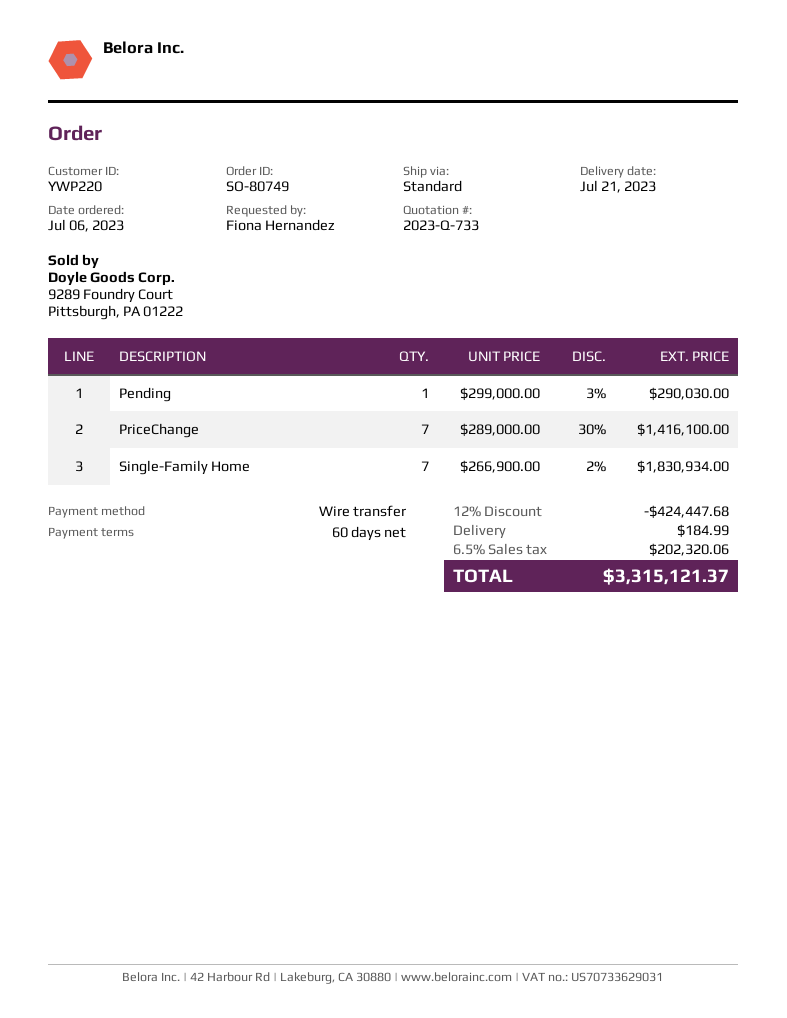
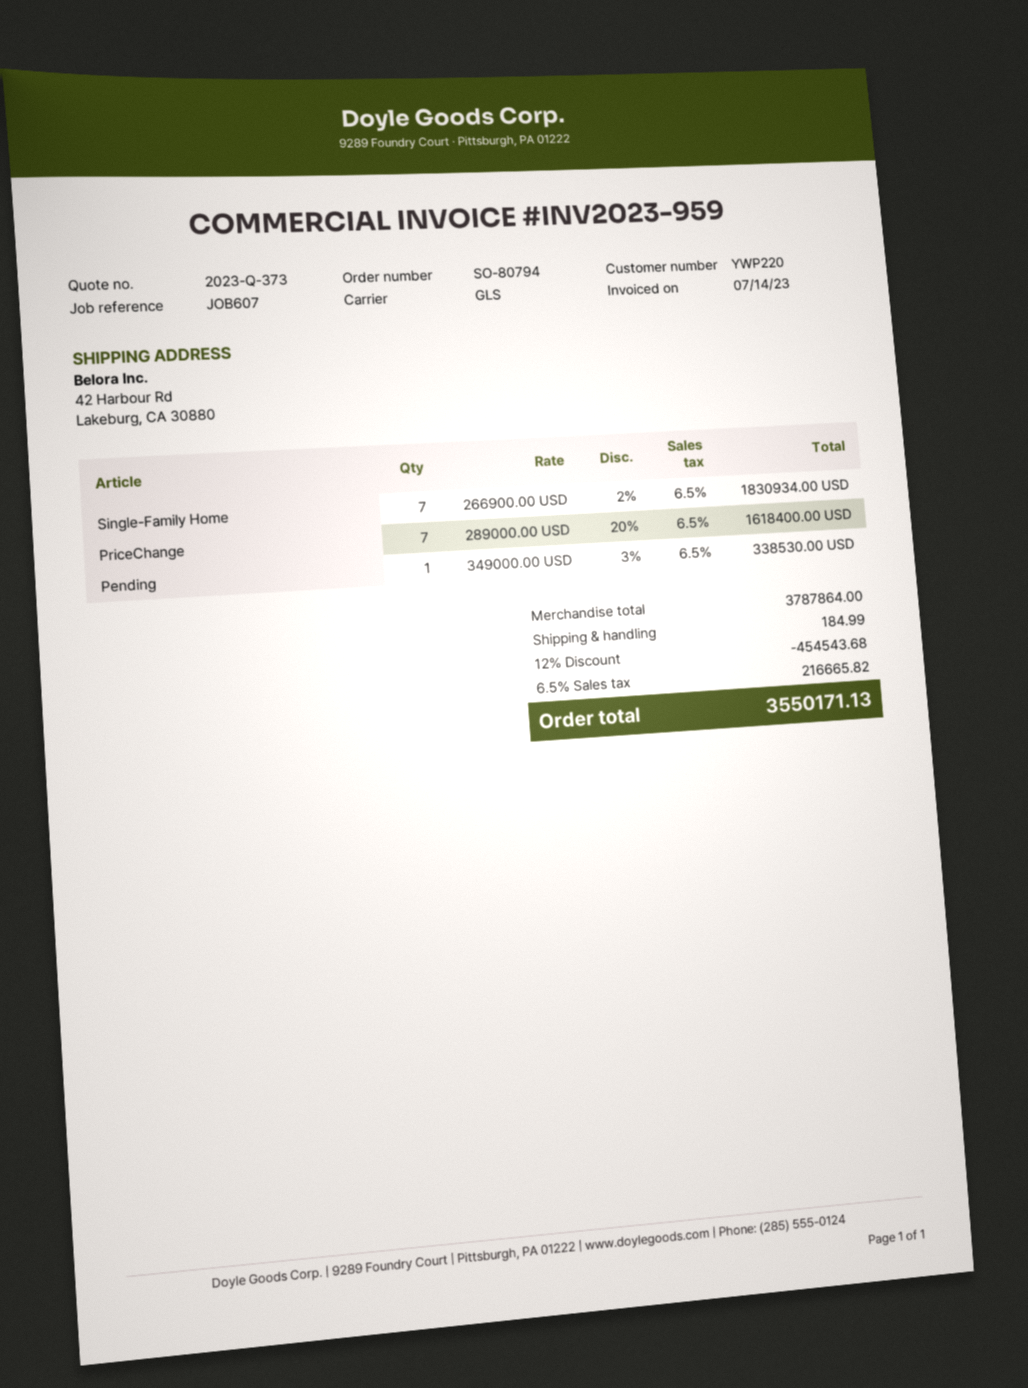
quote number: 2023-Q-733 -> 2023-Q-373
order number: SO-80749 -> SO-80794
shipping method: standard -> GLS
Pending: 1 x 299000.00 - 3% = 290030.00 -> 1 x 349000.00 - 3% = 338530.00
PriceChange: 7 x 289000.00 - 30% = 1416100.00 -> 7 x 289000.00 - 20% = 1618400.00
discount: 12% = 424447.68 -> 12% = 454543.68
tax: 6.5% = 202320.06 -> 6.5% = 216665.82
total: 3315121.37 -> 3550171.13

